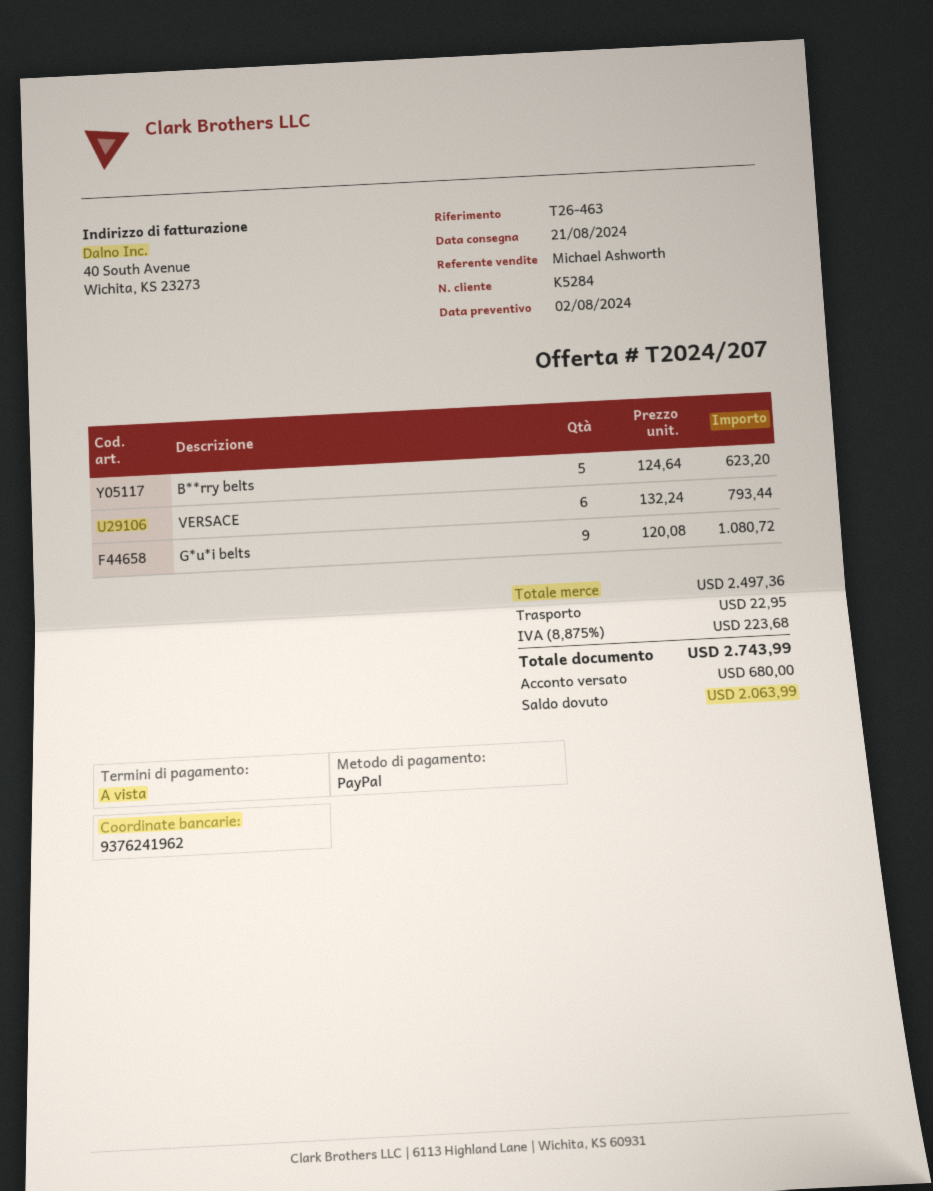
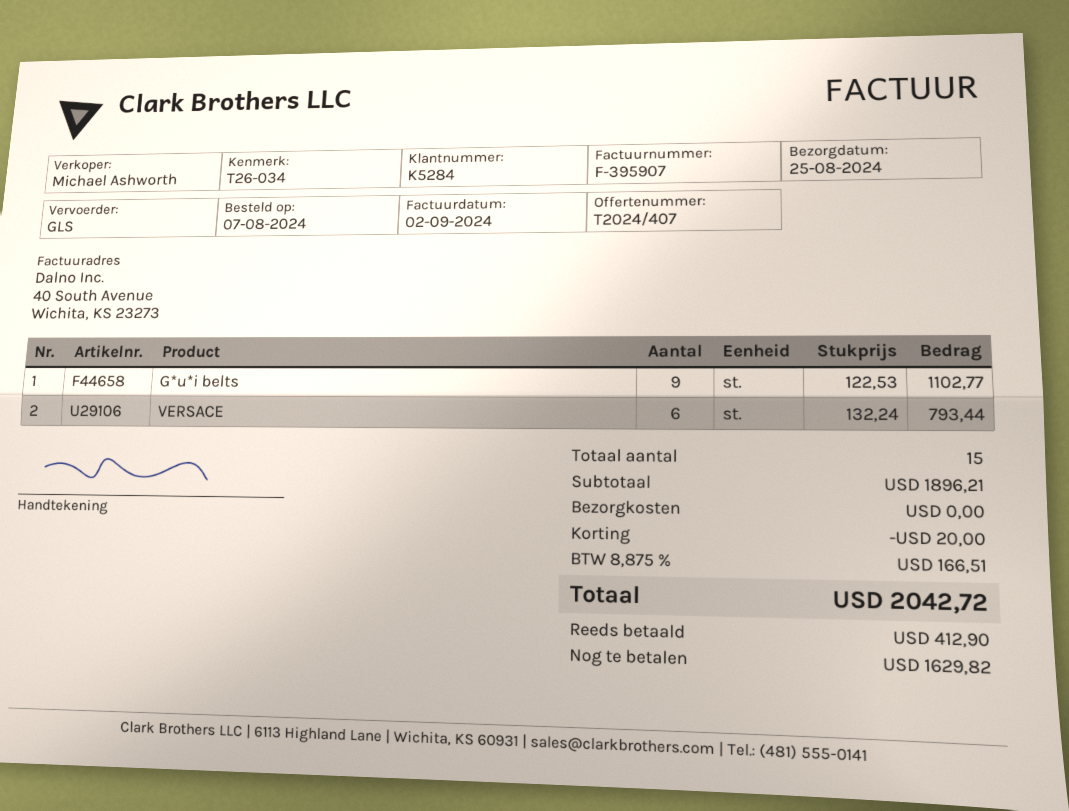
quote number: T2024/207 -> T2024/407
delivery date: 2024-08-21 -> 2024-08-25
reference: T26-463 -> T26-034
B**rry belts: 5 x 124.64 = 623.20 -> none
G*u*i belts: 9 x 120.08 = 1080.72 -> 9 x 122.53 = 1102.77
subtotal: 2497.36 -> 1896.21
discount: none -> 20.00
shipping: 22.95 -> 0.00
tax: 8.875% = 223.68 -> 8.875% = 166.51
total: 2743.99 -> 2042.72
deposit: 680.00 -> 412.90
balance: 2063.99 -> 1629.82

